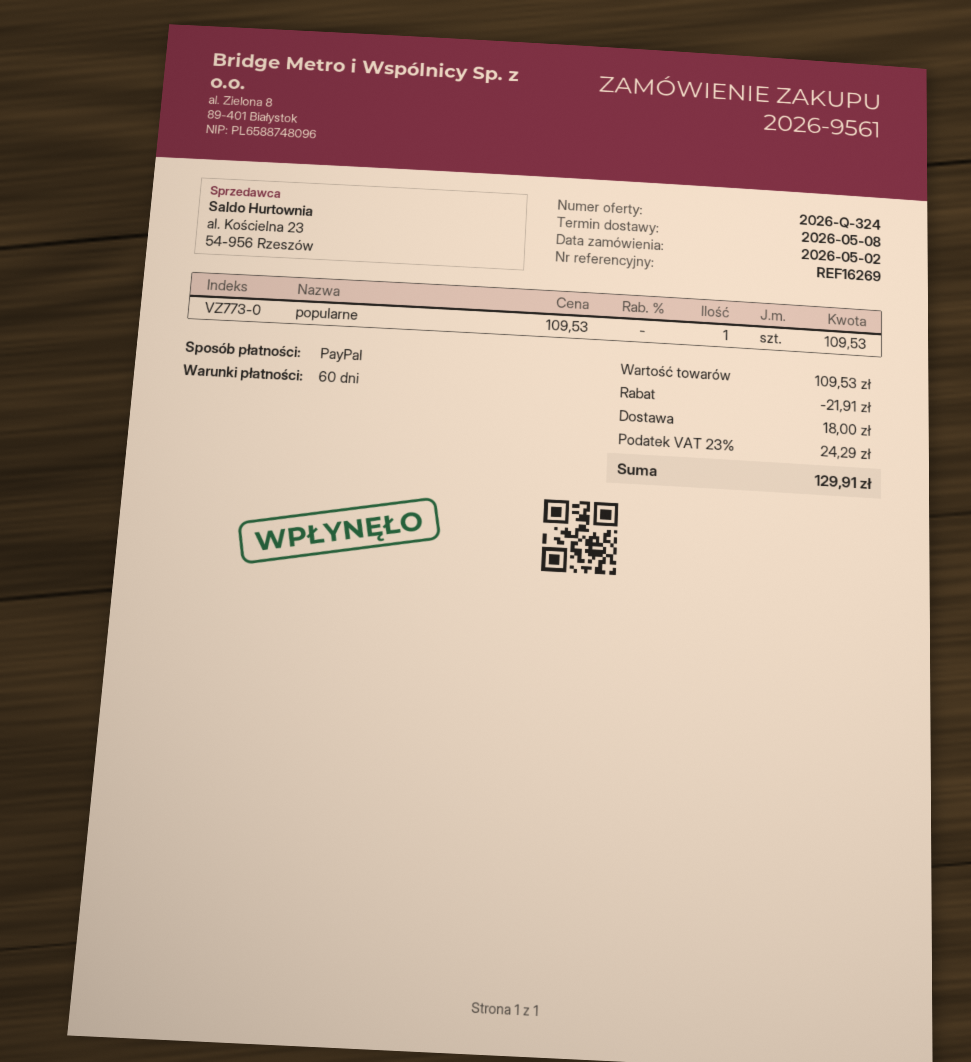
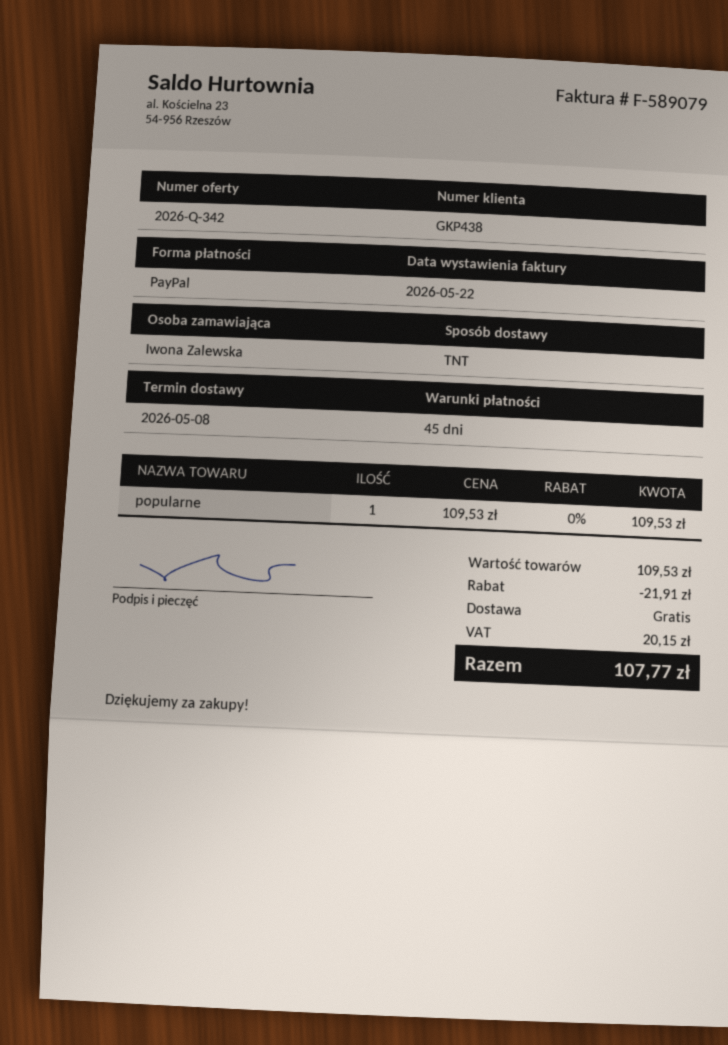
quote number: 2026-Q-324 -> 2026-Q-342
payment terms: 60 days -> 45 days
shipping: 18.00 -> 0.00
tax: 24.29 -> 20.15
total: 129.91 -> 107.77

